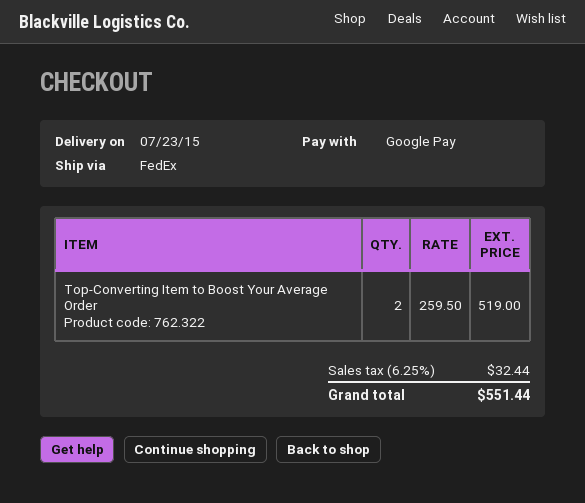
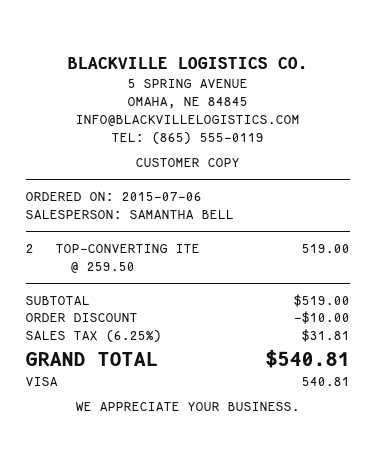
payment method: Google Pay -> Visa
discount: none -> 10.00
tax: 6.25% = 32.44 -> 6.25% = 31.81
total: 551.44 -> 540.81

